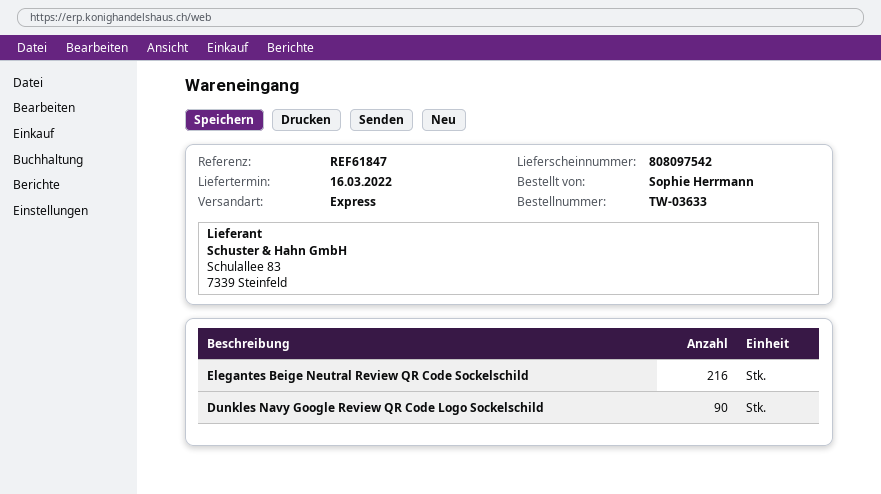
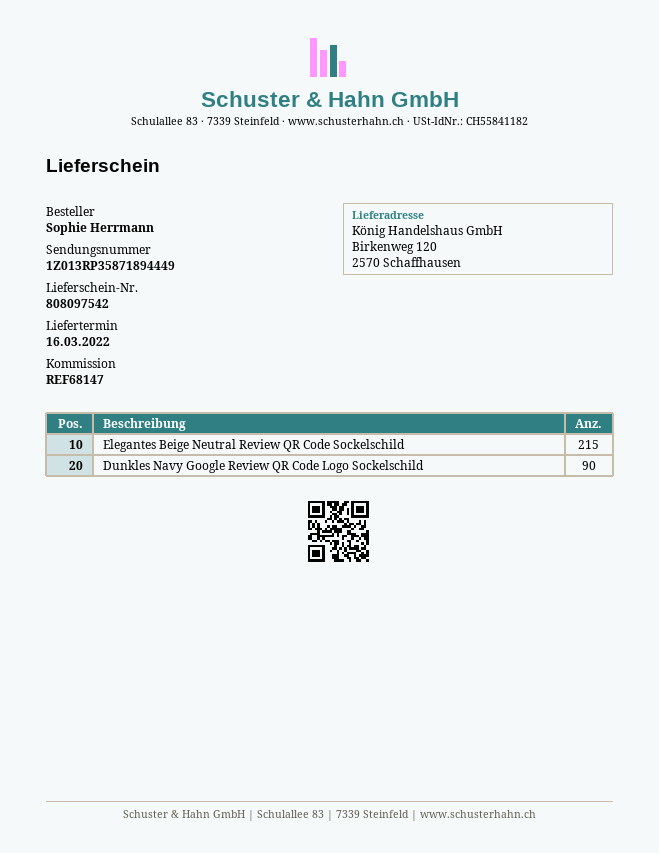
reference: REF61847 -> REF68147
Elegantes Beige Neutral Review QR Code Sockelschild: 216 -> 215

